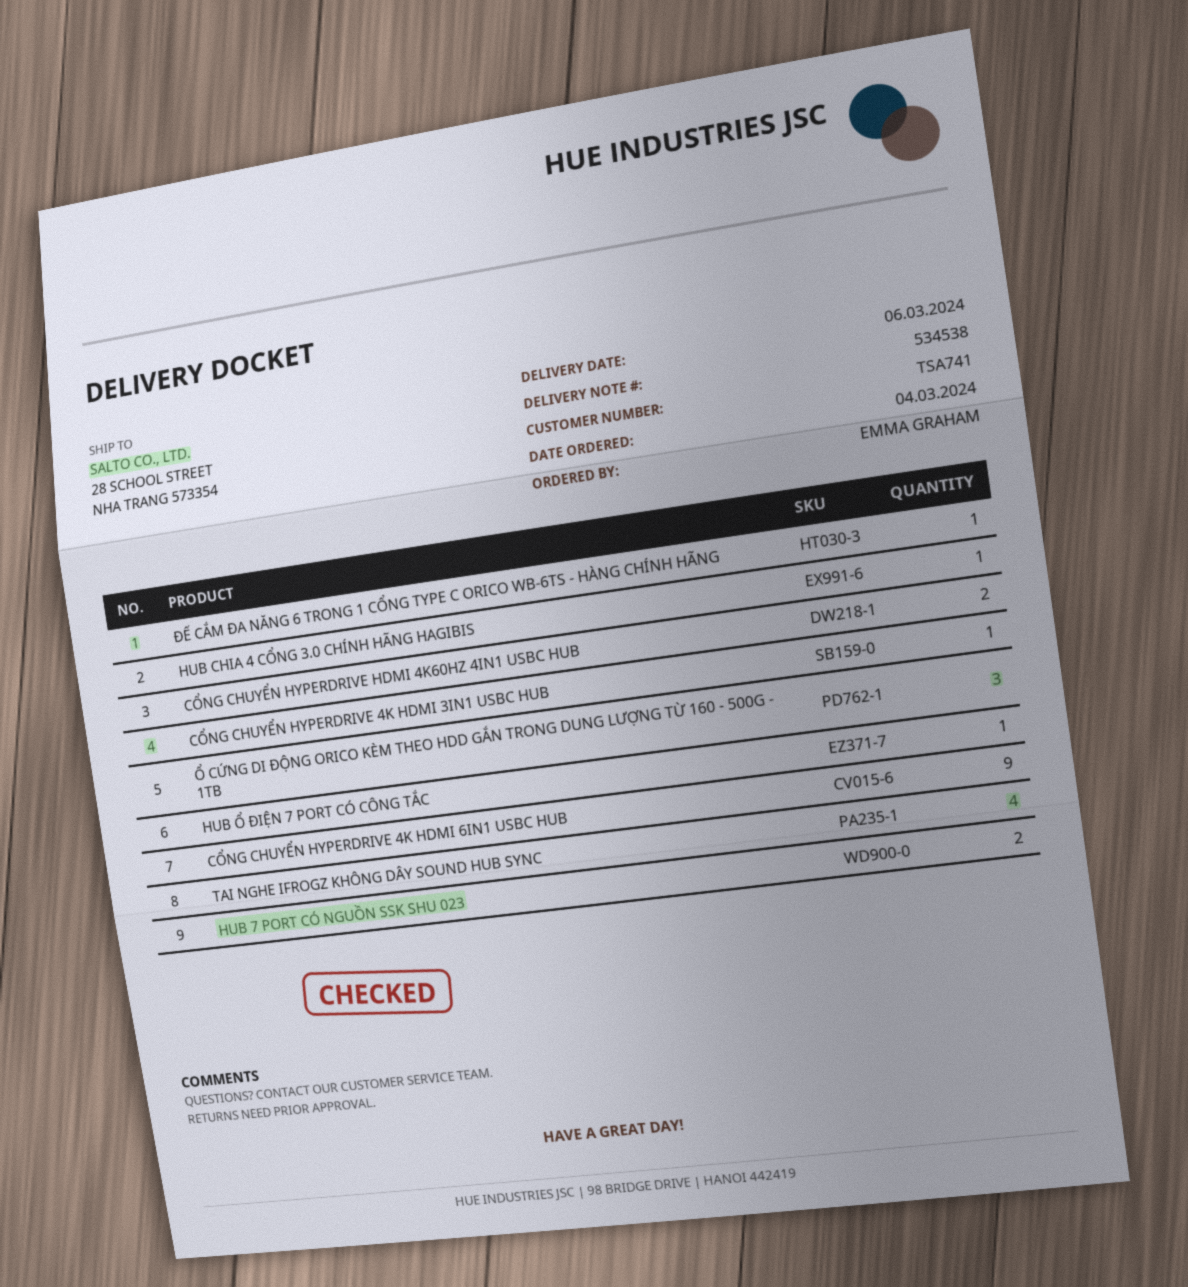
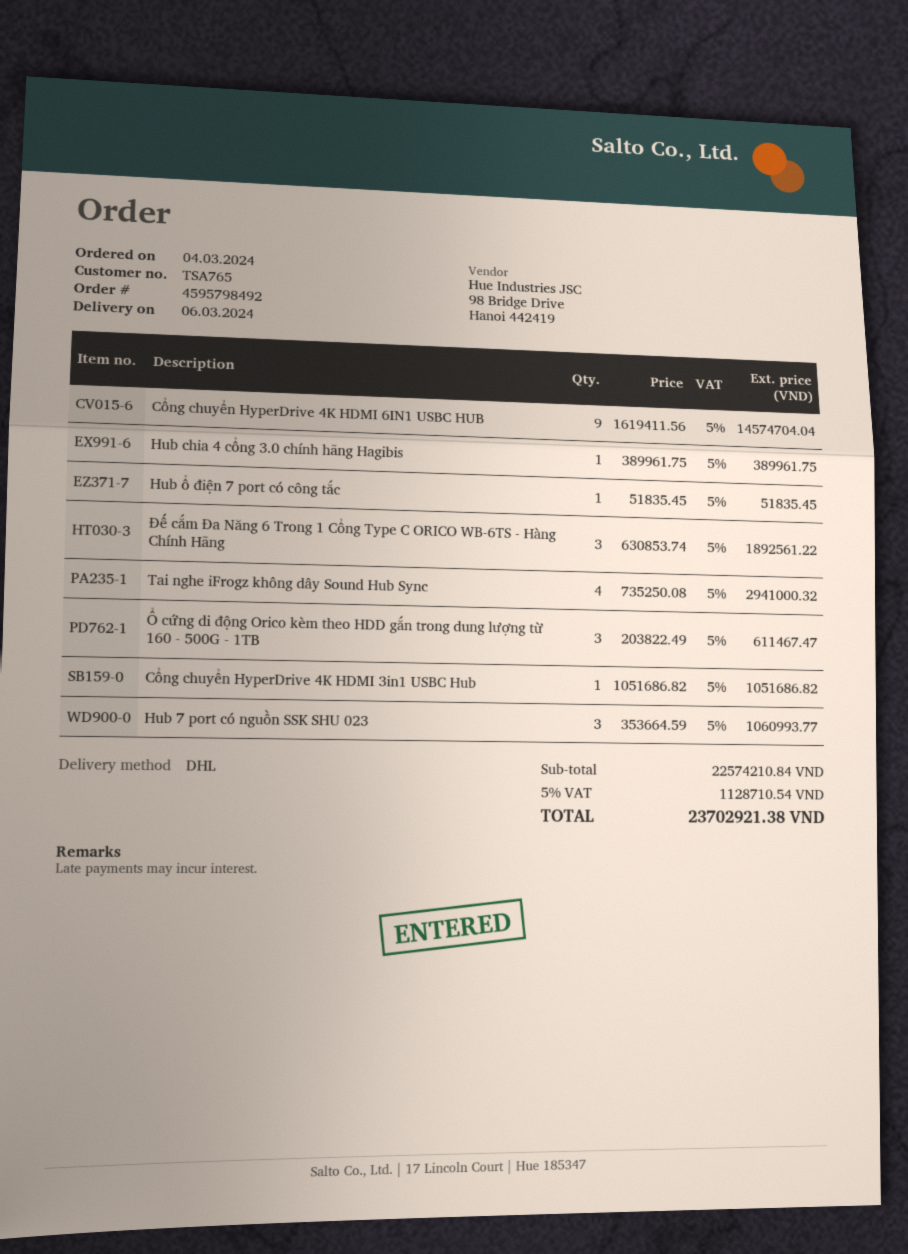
customer number: TSA741 -> TSA765
ĐẾ CẮM ĐA NĂNG 6 TRONG 1 CỔNG TYPE C ORICO WB-6TS - HÀNG CHÍNH HÃNG: 1 -> 3
CỔNG CHUYỂN HYPERDRIVE HDMI 4K60HZ 4IN1 USBC HUB: 2 -> none
HUB 7 PORT CÓ NGUỒN SSK SHU 023: 2 -> 3

